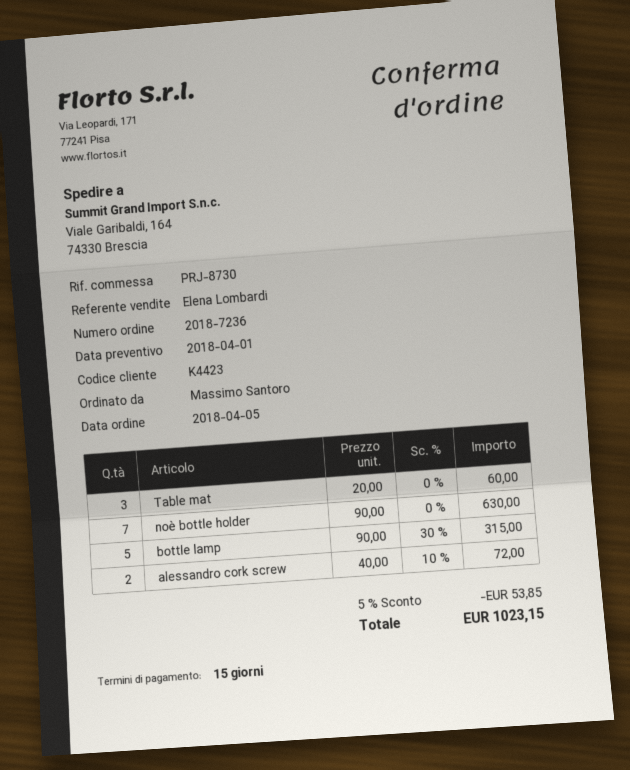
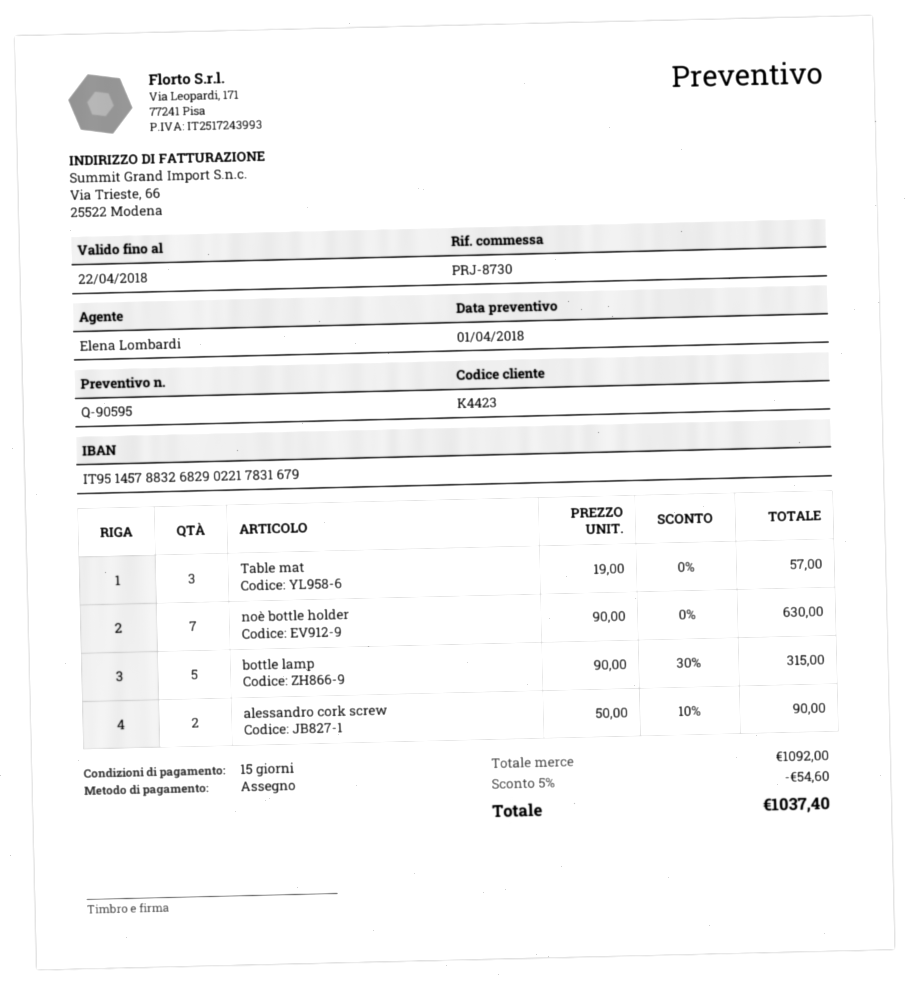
Table mat: 3 x 20.00 = 60.00 -> 3 x 19.00 = 57.00
alessandro cork screw: 2 x 40.00 - 10% = 72.00 -> 2 x 50.00 - 10% = 90.00
discount: 5% = 53.85 -> 5% = 54.60
total: 1023.15 -> 1037.40

